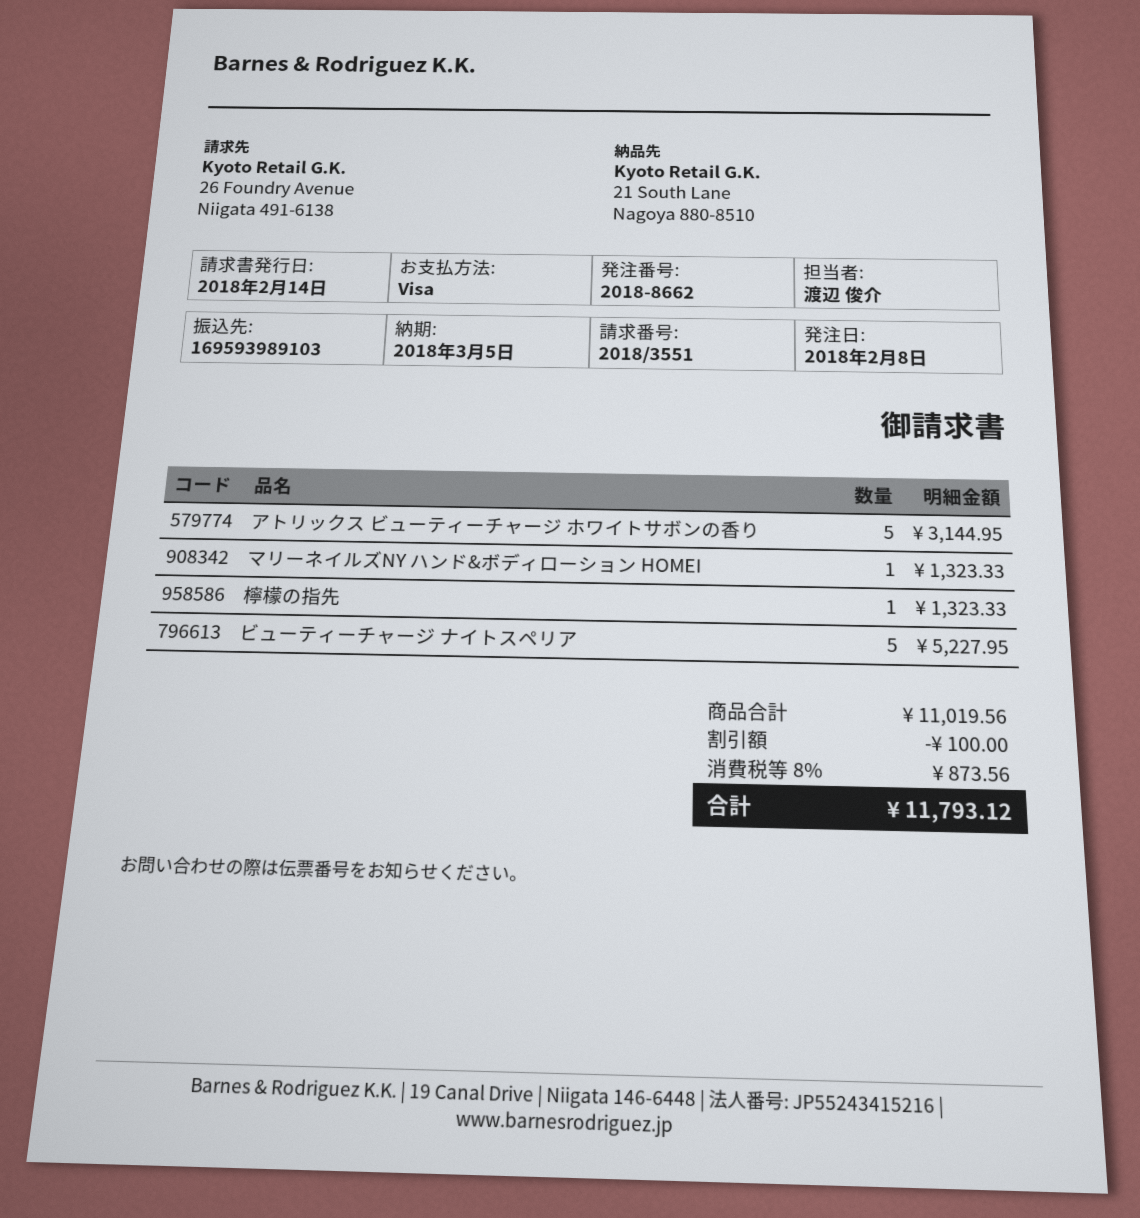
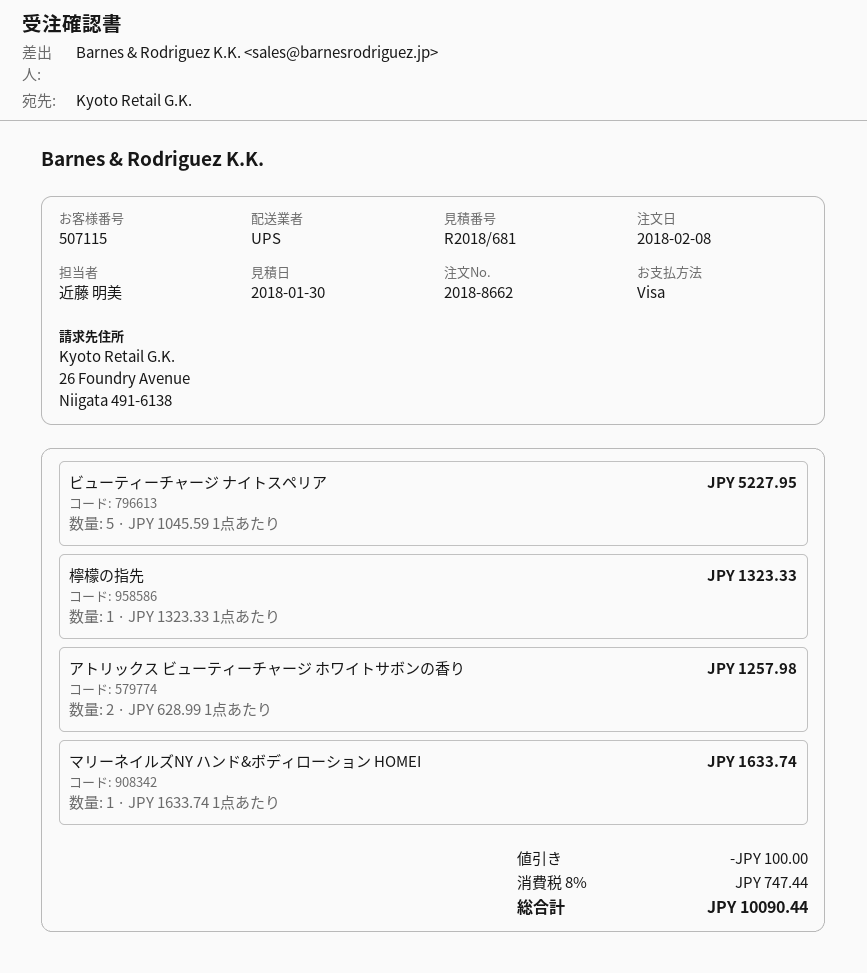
sales rep: 渡辺 俊介 -> 近藤 明美
アトリックス ビューティーチャージ ホワイトサボンの香り: 5 for 3144.95 -> 2 for 1257.98
マリーネイルズNY ハンド&ボディローション HOMEI: 1 for 1323.33 -> 1 for 1633.74
tax: 8% = 873.56 -> 8% = 747.44
total: 11793.12 -> 10090.44

